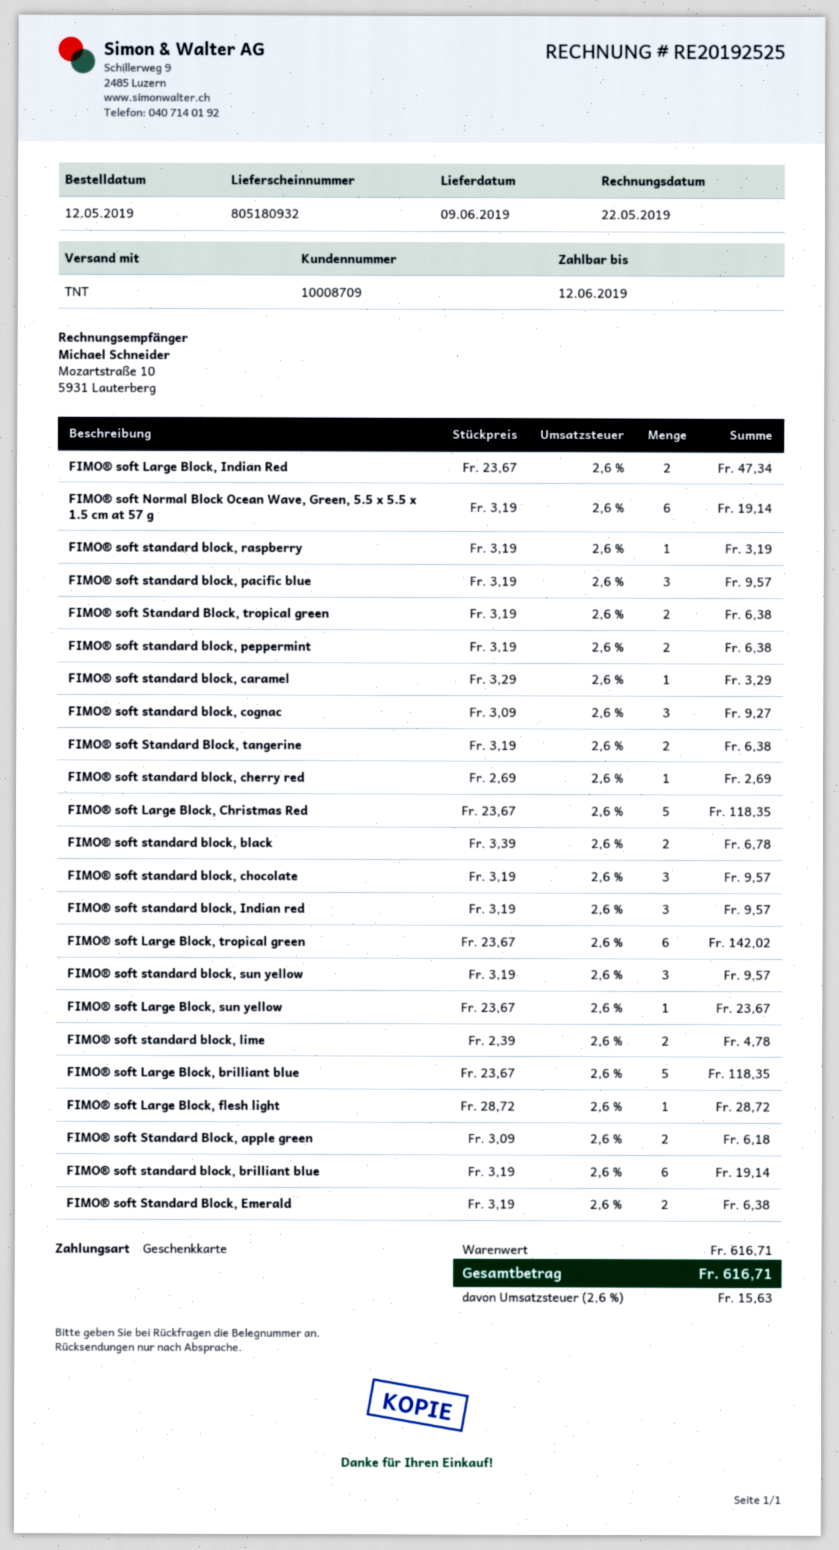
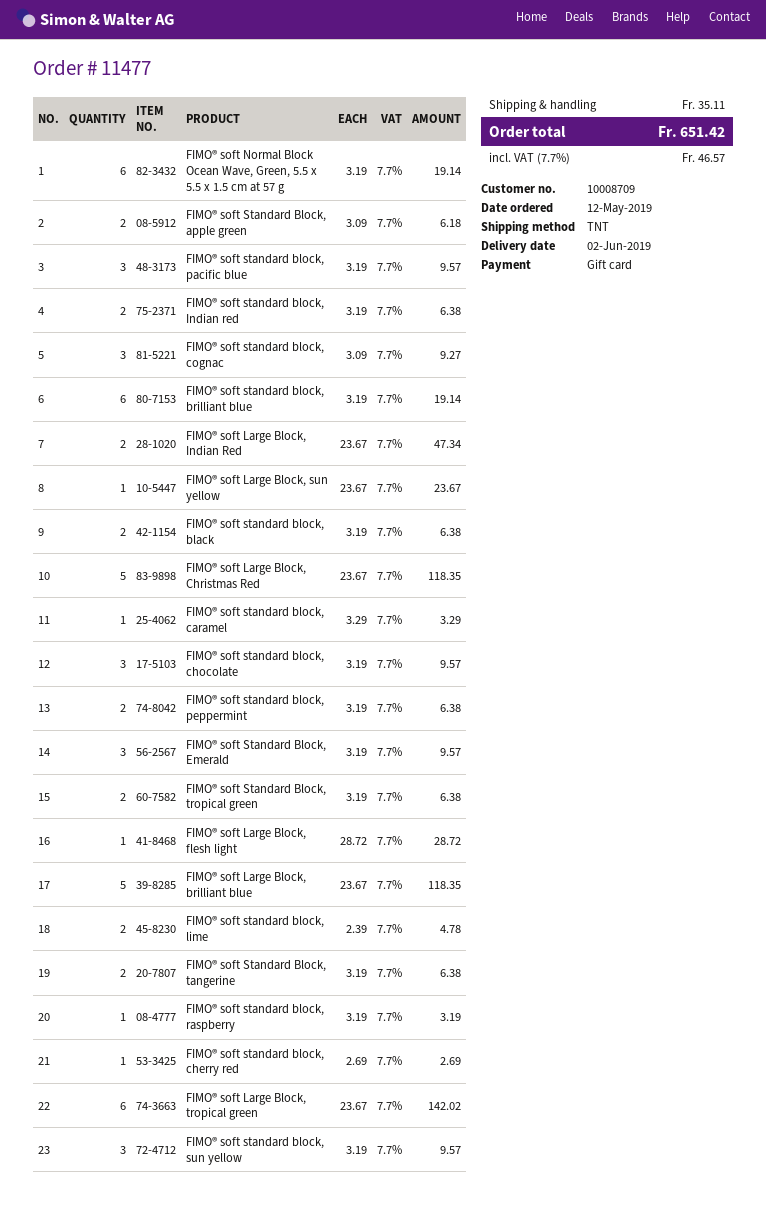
delivery date: 2019-06-09 -> 2019-06-02
FIMO® soft standard block, black: 2 x 3.39 = 6.78 -> 2 x 3.19 = 6.38
FIMO® soft standard block, Indian red: 3 x 3.19 = 9.57 -> 2 x 3.19 = 6.38
FIMO® soft Standard Block, Emerald: 2 x 3.19 = 6.38 -> 3 x 3.19 = 9.57
shipping: none -> 35.11
tax: 2.6% = 15.63 -> 7.7% = 46.57
total: 616.71 -> 651.42

